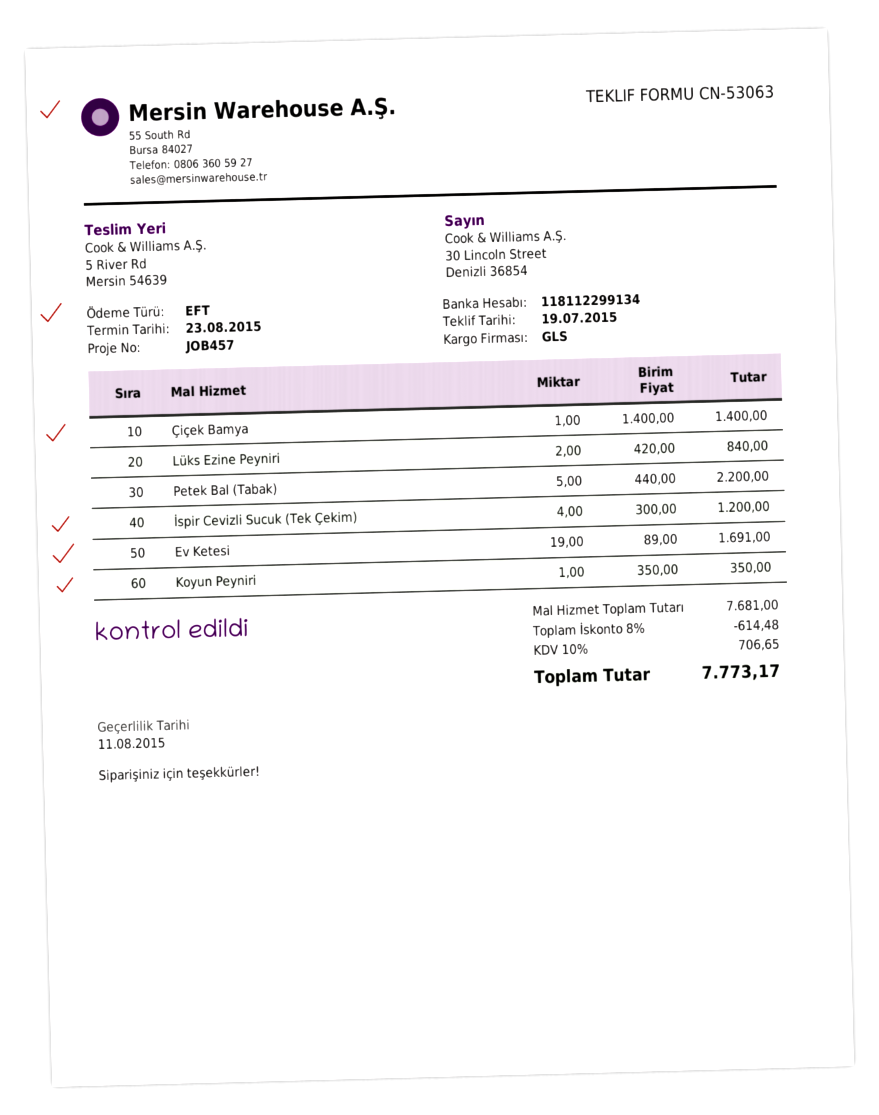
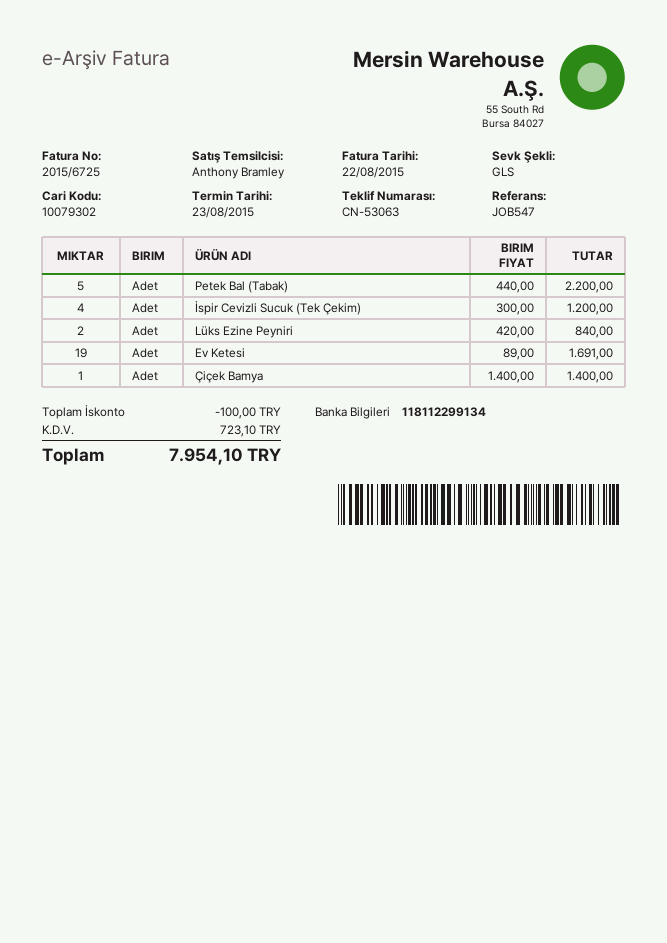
reference: JOB457 -> JOB547
Koyun Peyniri: 1 x 350.00 = 350.00 -> none
discount: 614.48 -> 100.00
tax: 706.65 -> 723.10
total: 7773.17 -> 7954.10

